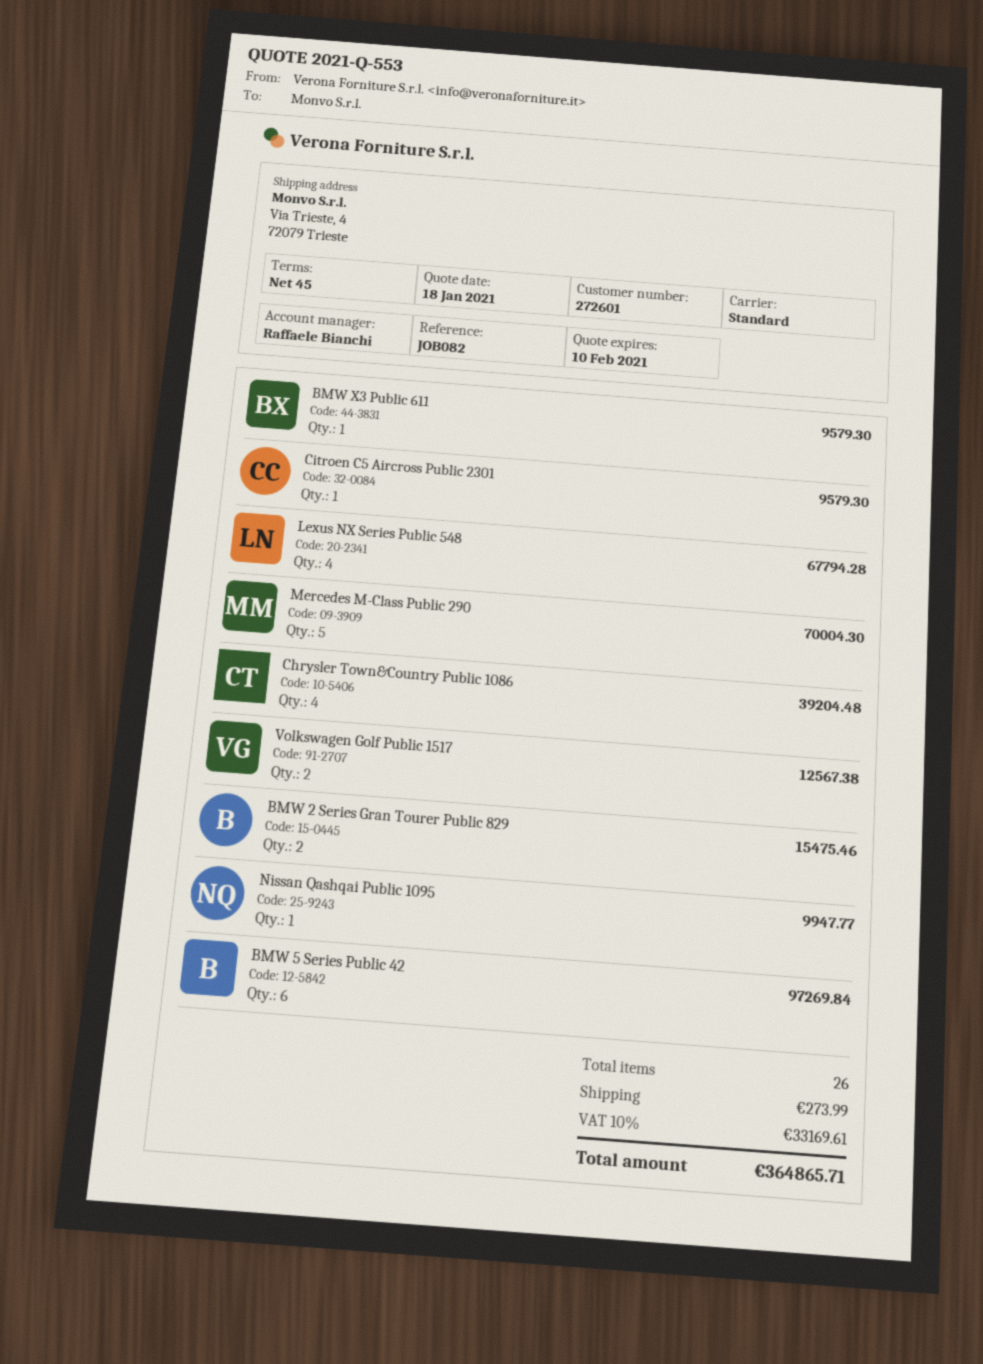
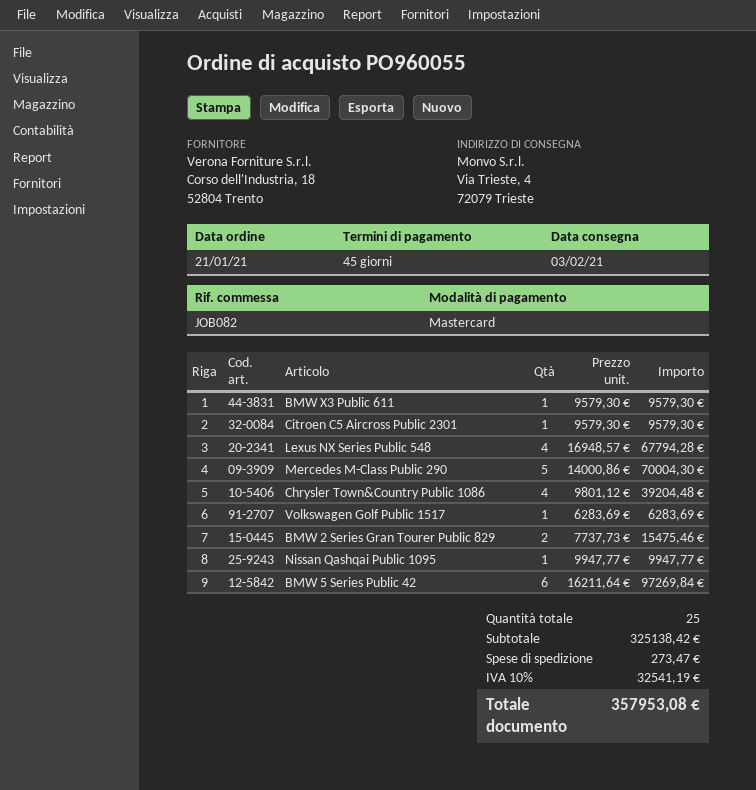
Volkswagen Golf Public 1517: 2 for 12567.38 -> 1 for 6283.69
total quantity: 26 -> 25
shipping: 273.99 -> 273.47
tax: 10% = 33169.61 -> 10% = 32541.19
total: 364865.71 -> 357953.08

